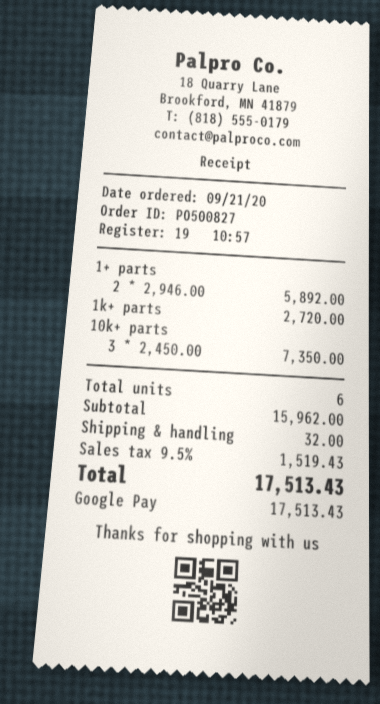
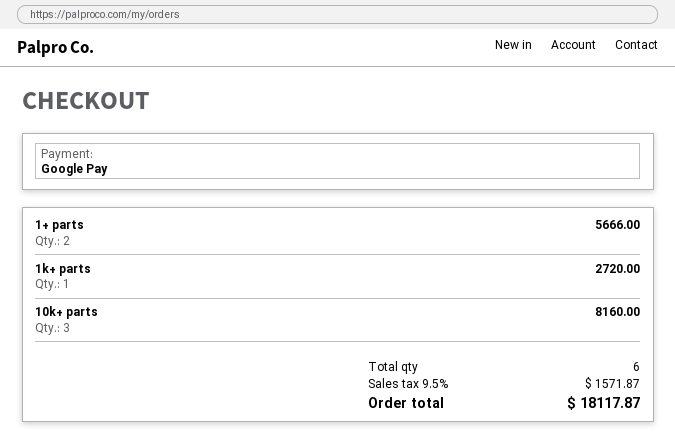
1+ parts: 2 for 5892.00 -> 2 for 5666.00
10k+ parts: 3 for 7350.00 -> 3 for 8160.00
shipping: 32.00 -> none
tax: 9.5% = 1519.43 -> 9.5% = 1571.87
total: 17513.43 -> 18117.87

